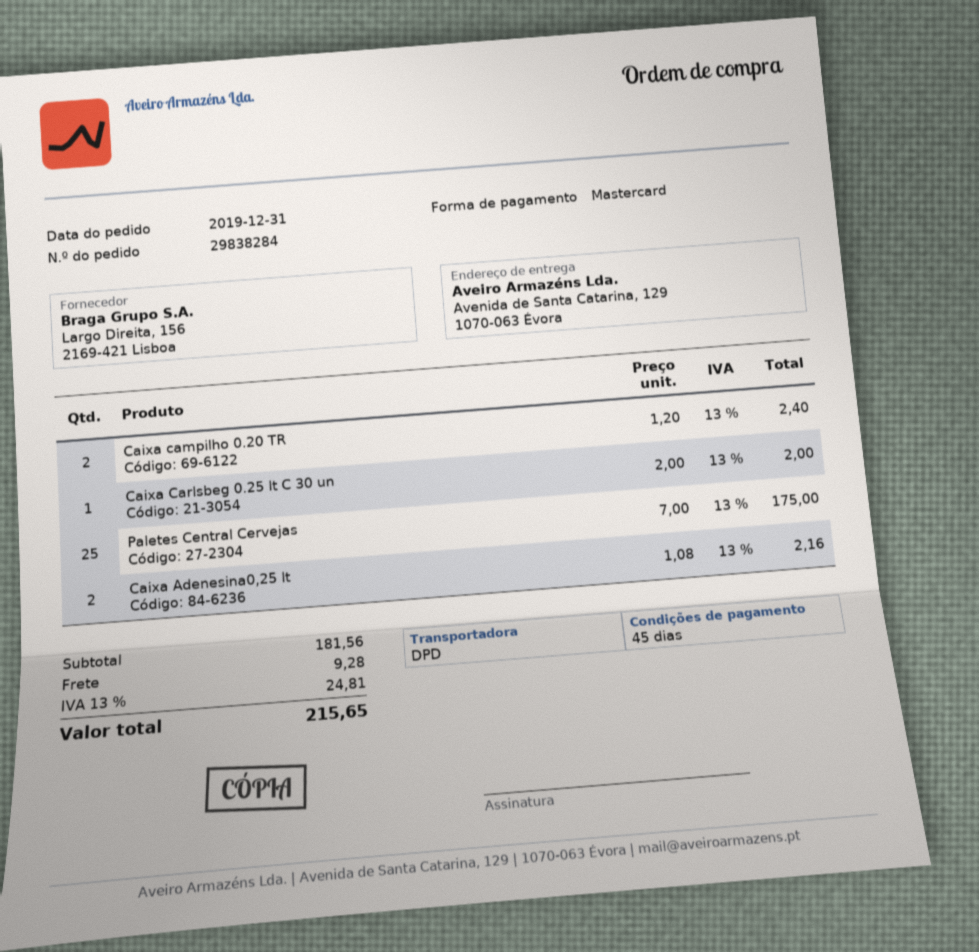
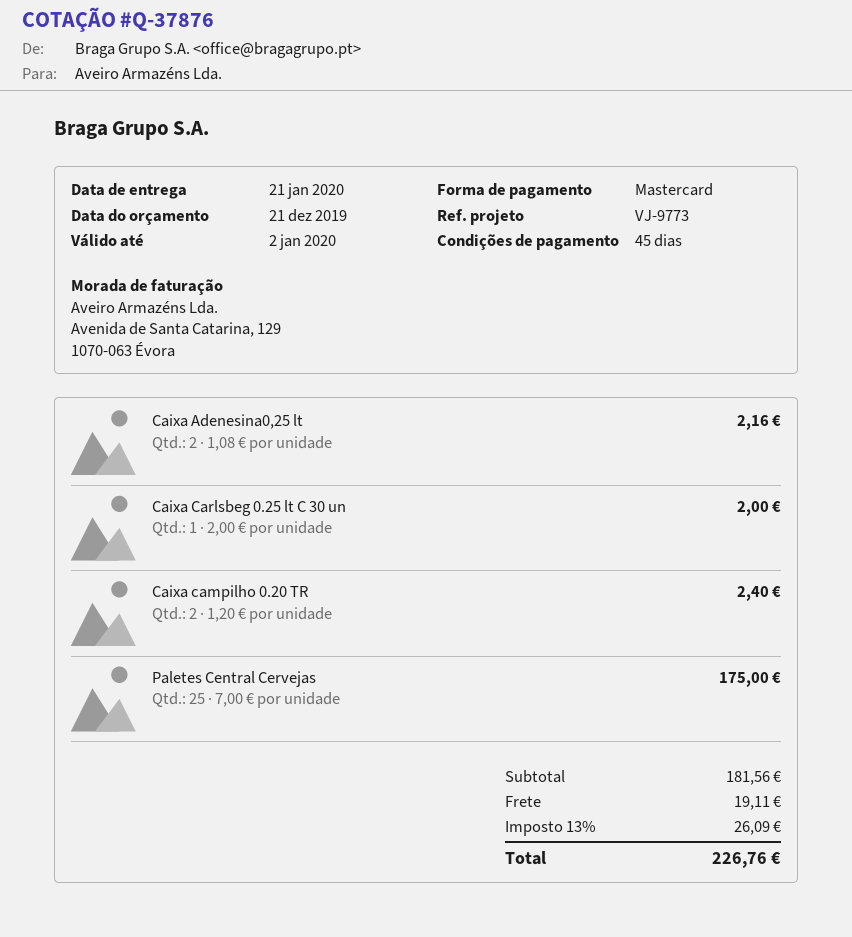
shipping: 9.28 -> 19.11
tax: 13% = 24.81 -> 13% = 26.09
total: 215.65 -> 226.76

